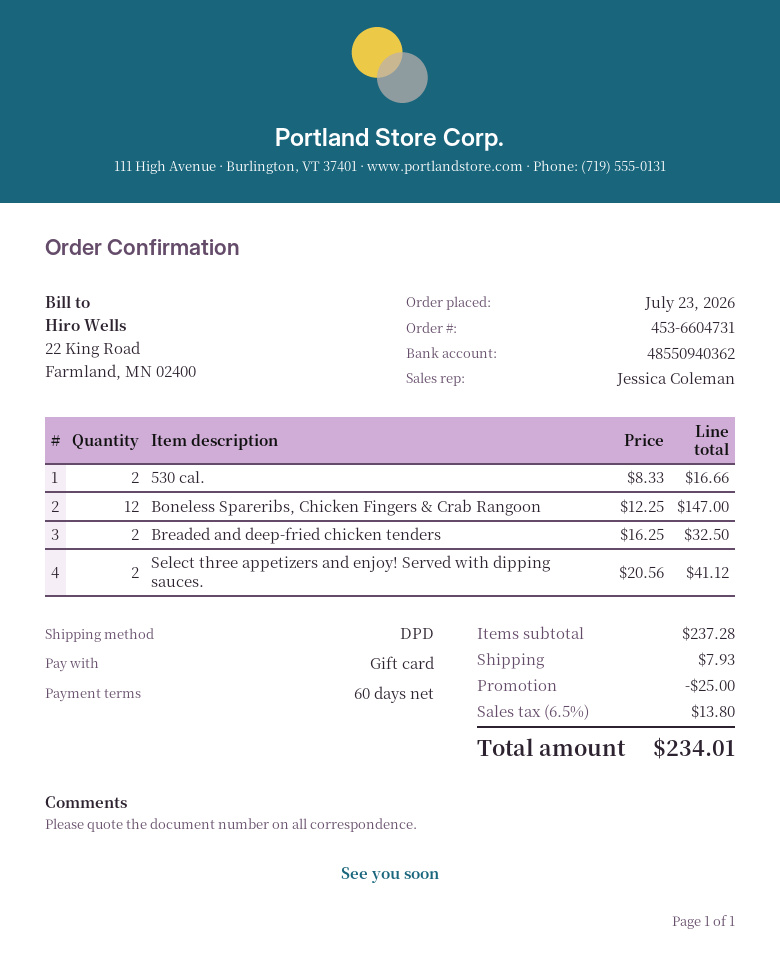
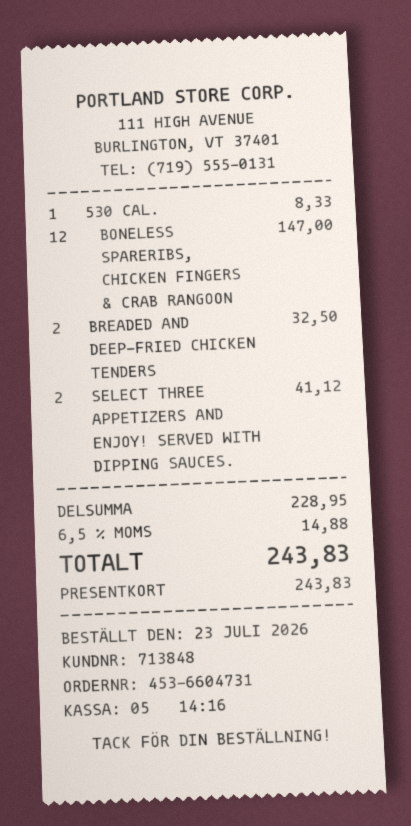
530 cal.: 2 for 16.66 -> 1 for 8.33
subtotal: 237.28 -> 228.95
discount: 25.00 -> none
shipping: 7.93 -> none
tax: 6.5% = 13.80 -> 6.5% = 14.88
total: 234.01 -> 243.83

